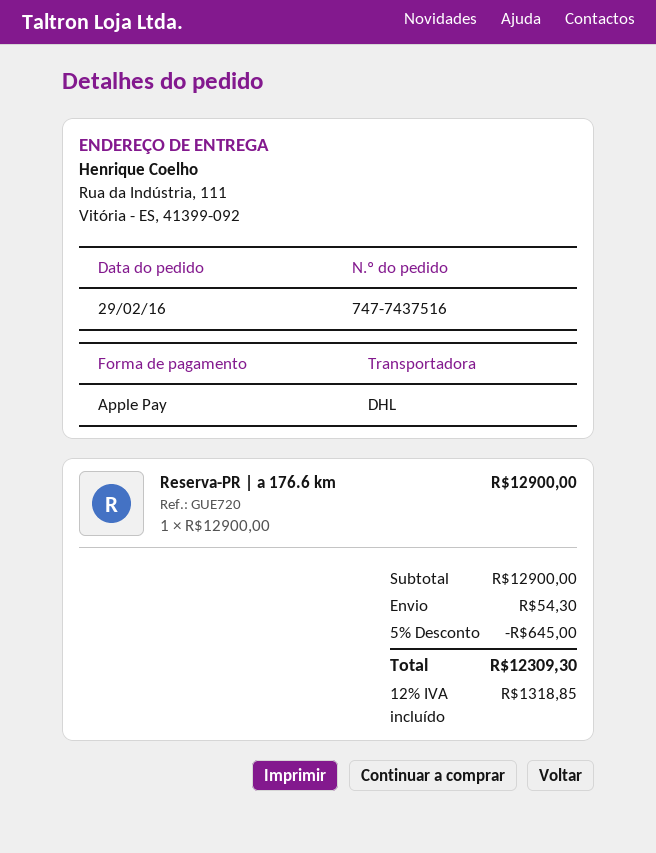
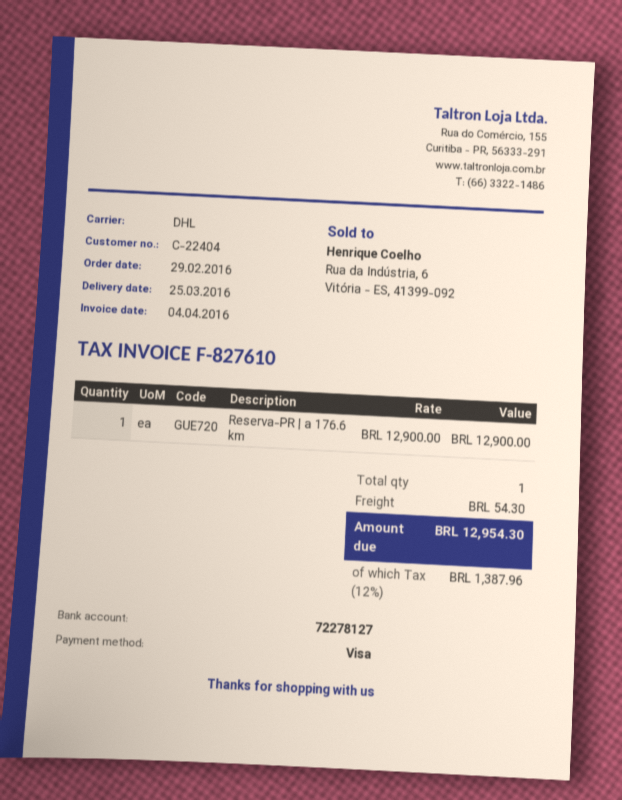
payment method: Apple Pay -> Visa
discount: 5% = 645.00 -> none
tax: 12% = 1318.85 -> 12% = 1387.96
total: 12309.30 -> 12954.30

